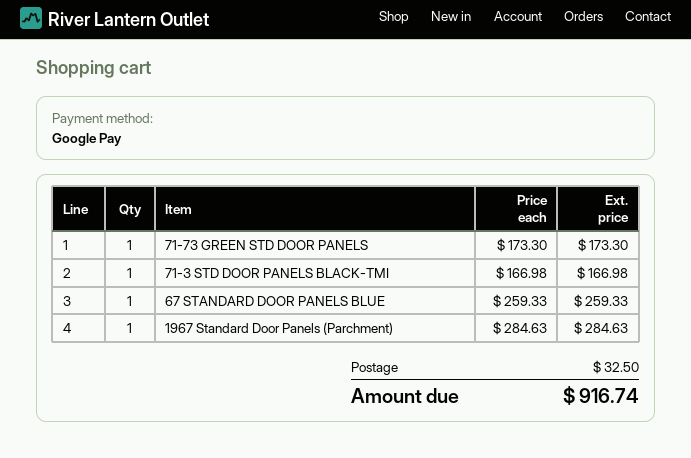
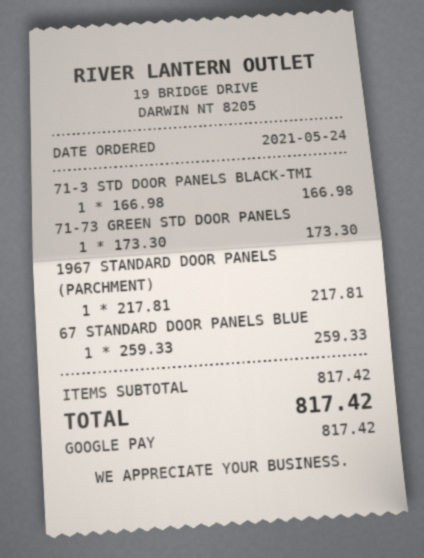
1967 Standard Door Panels (Parchment): 1 x 284.63 = 284.63 -> 1 x 217.81 = 217.81
shipping: 32.50 -> none
total: 916.74 -> 817.42

